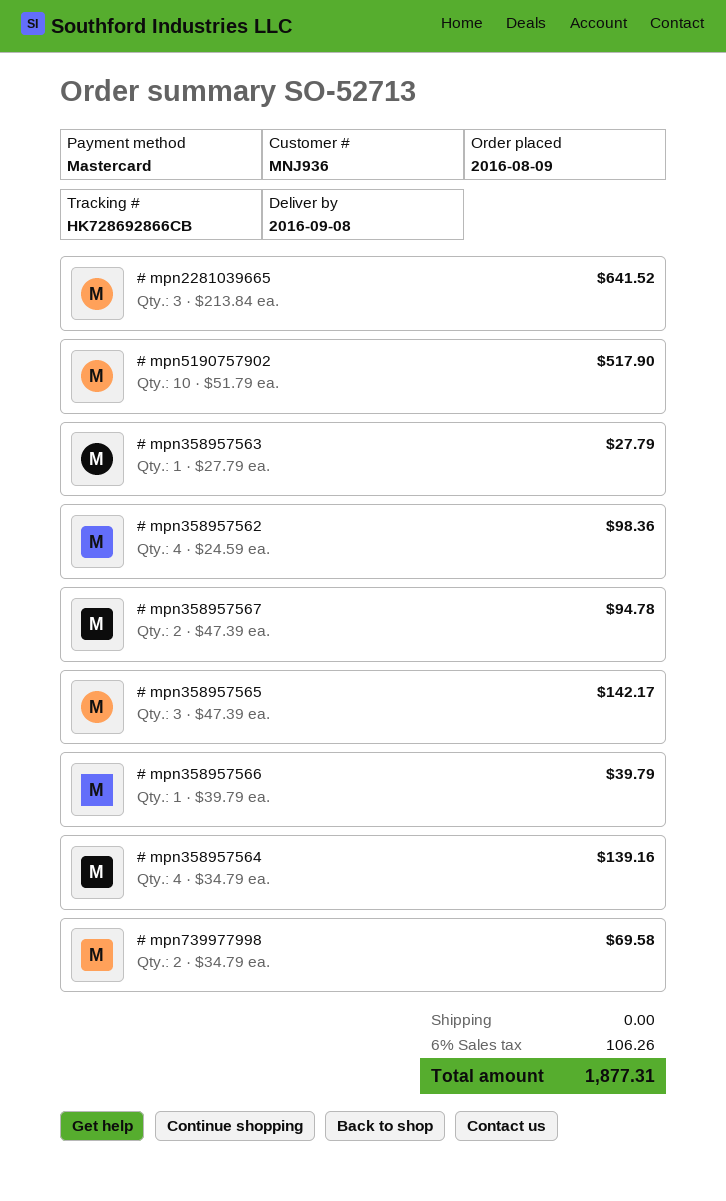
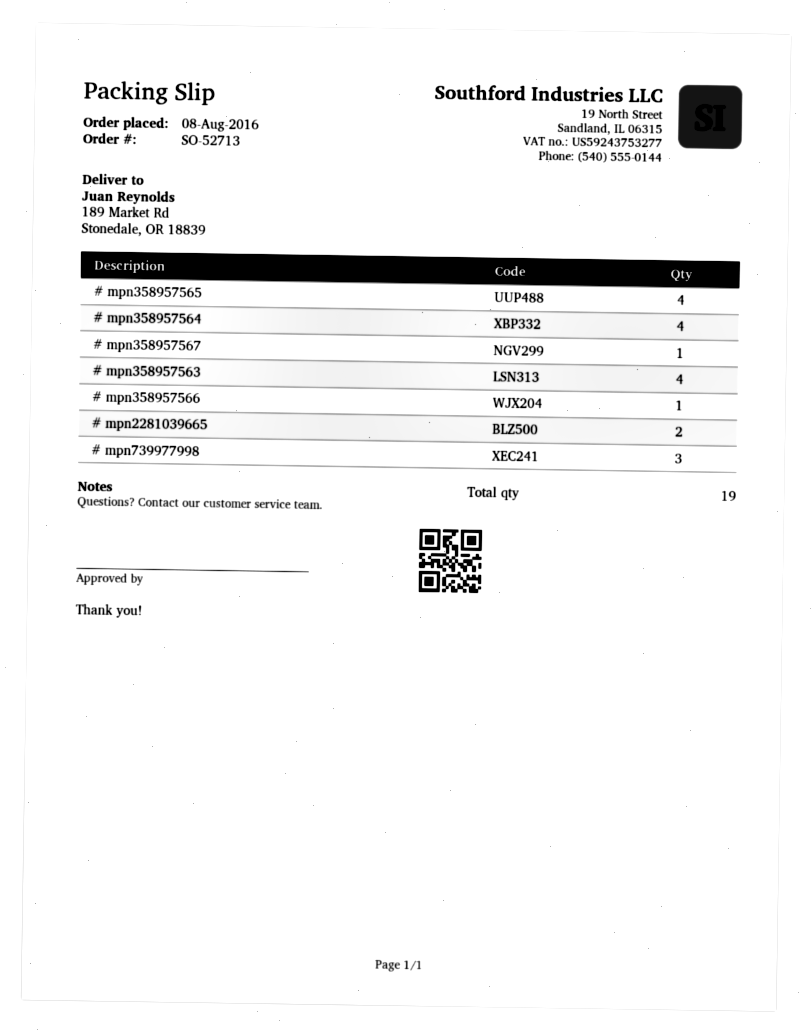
order date: 2016-08-09 -> 2016-08-08
# mpn2281039665: 3 -> 2
# mpn5190757902: 10 -> none
# mpn358957563: 1 -> 4
# mpn358957562: 4 -> none
# mpn358957567: 2 -> 1
# mpn358957565: 3 -> 4
# mpn739977998: 2 -> 3

